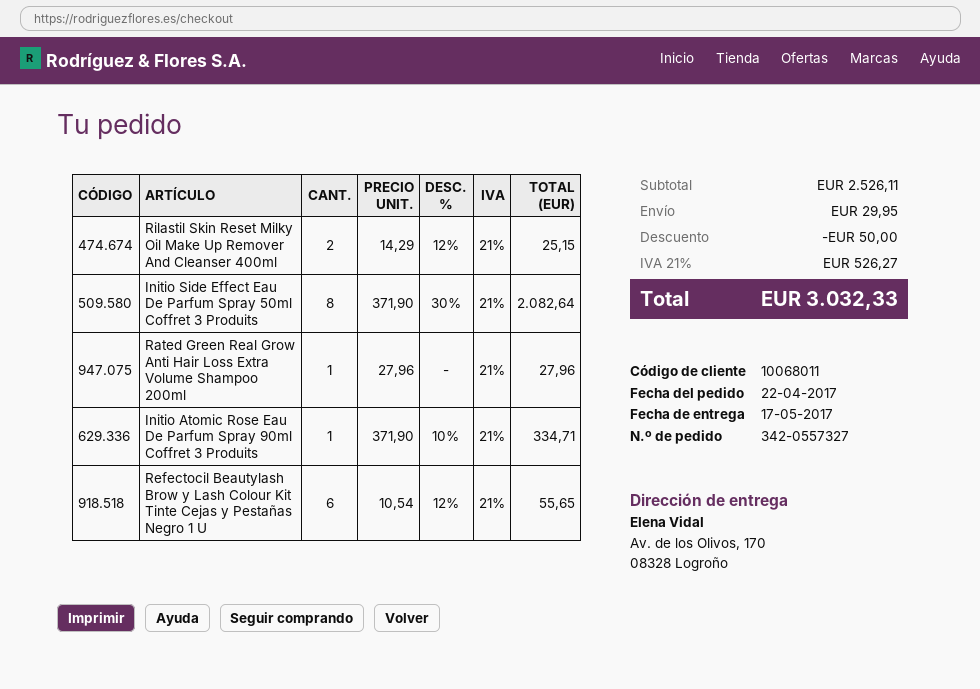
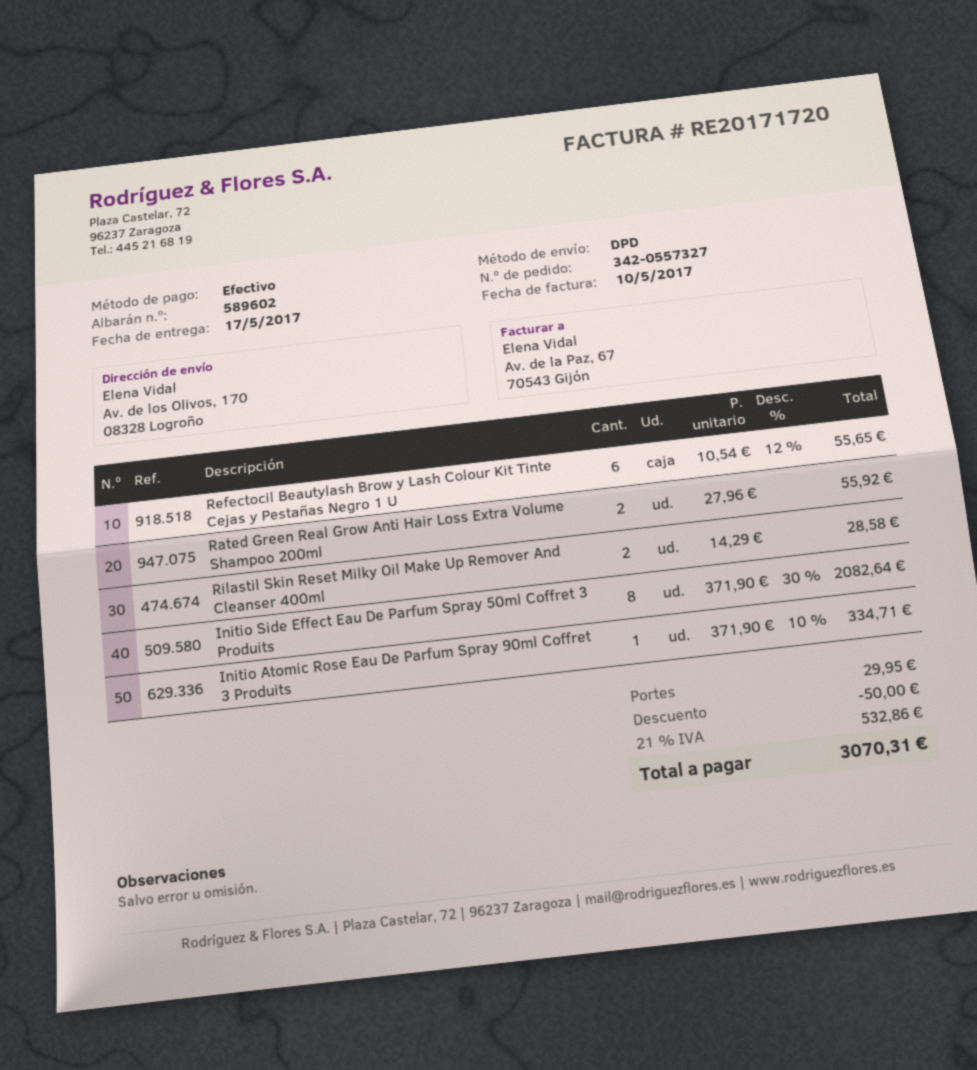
Rilastil Skin Reset Milky Oil Make Up Remover And Cleanser 400ml: 2 x 14.29 - 12% = 25.15 -> 2 x 14.29 = 28.58
Rated Green Real Grow Anti Hair Loss Extra Volume Shampoo 200ml: 1 x 27.96 = 27.96 -> 2 x 27.96 = 55.92
tax: 21% = 526.27 -> 21% = 532.86
total: 3032.33 -> 3070.31

